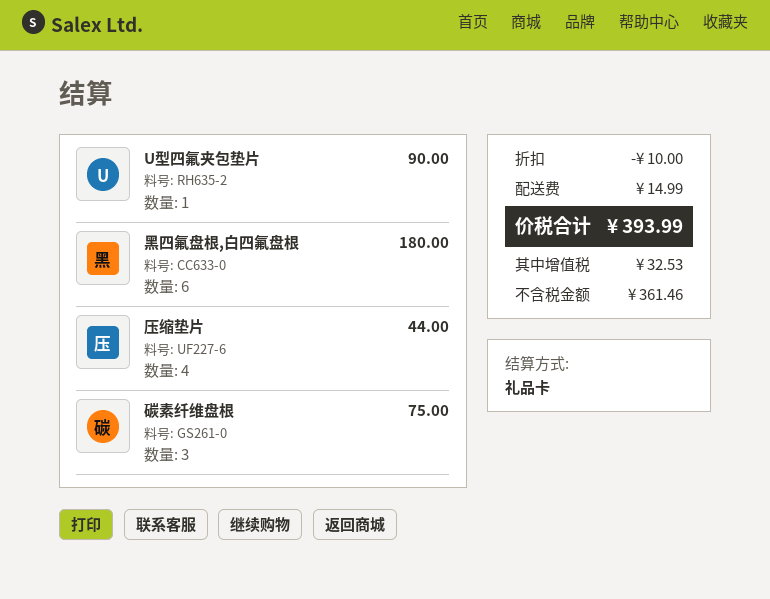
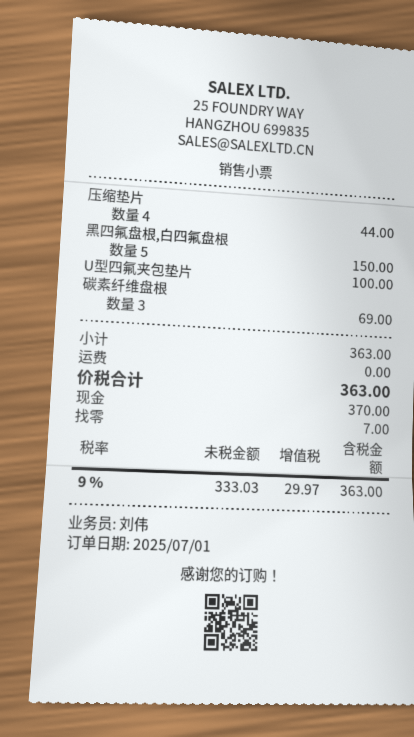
payment method: gift card -> cash
U型四氟夹包垫片: 1 for 90.00 -> 1 for 100.00
黑四氟盘根,白四氟盘根: 6 for 180.00 -> 5 for 150.00
碳素纤维盘根: 3 for 75.00 -> 3 for 69.00
discount: 10.00 -> none
shipping: 14.99 -> 0.00
net: 361.46 -> 333.03
tax: 32.53 -> 29.97
total: 393.99 -> 363.00

